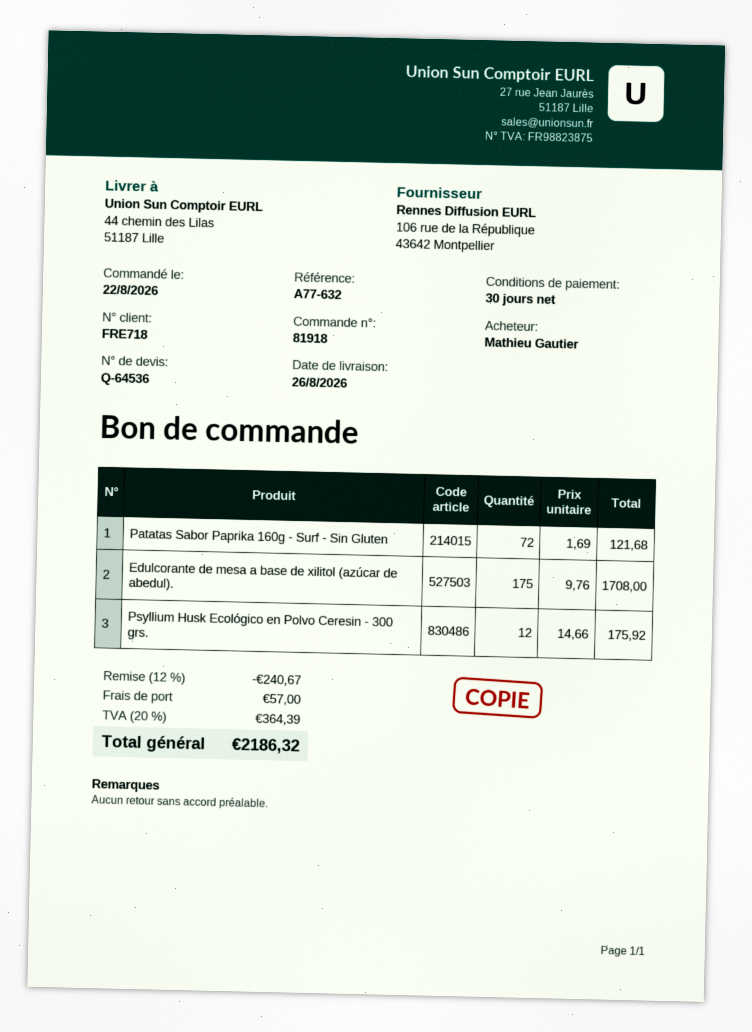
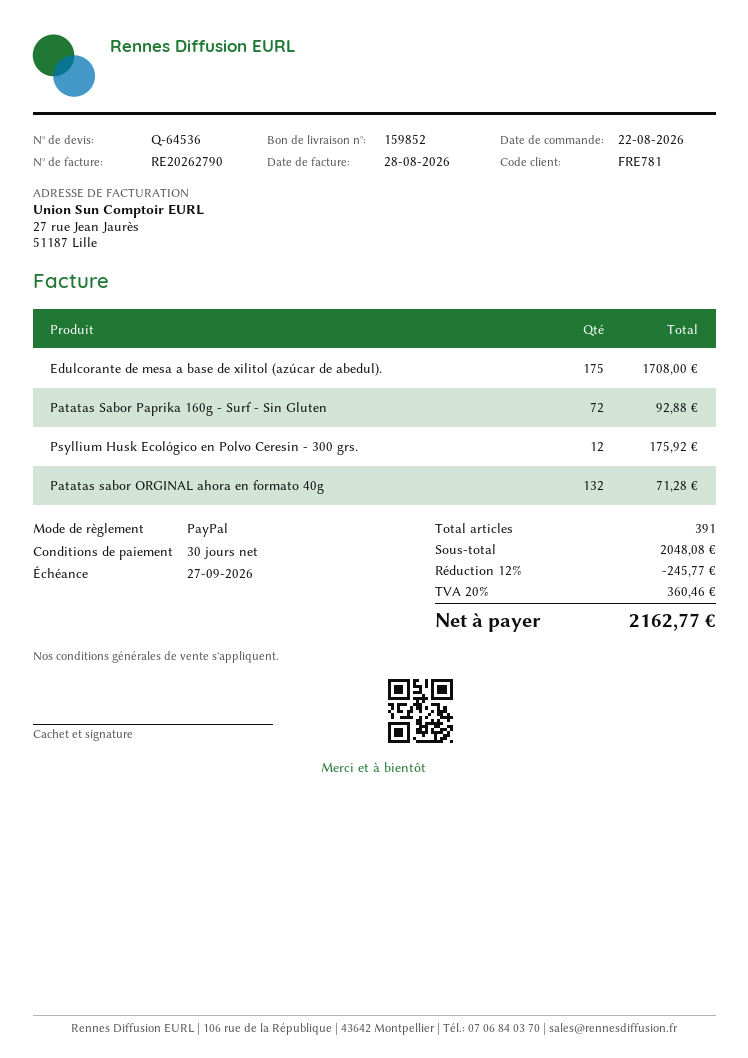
customer number: FRE718 -> FRE781
Patatas Sabor Paprika 160g - Surf - Sin Gluten: 72 for 121.68 -> 72 for 92.88
Patatas sabor ORGINAL ahora en formato 40g: none -> 132 for 71.28
discount: 12% = 240.67 -> 12% = 245.77
shipping: 57.00 -> none
tax: 20% = 364.39 -> 20% = 360.46
total: 2186.32 -> 2162.77

